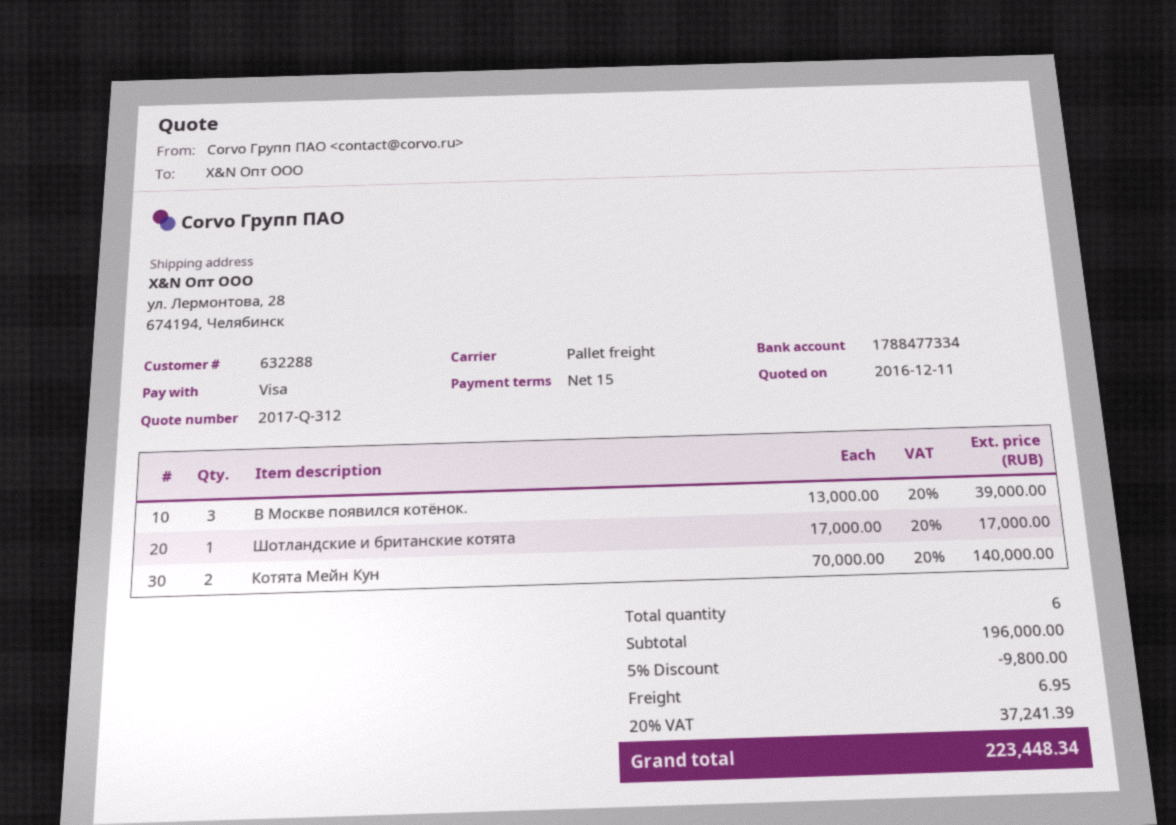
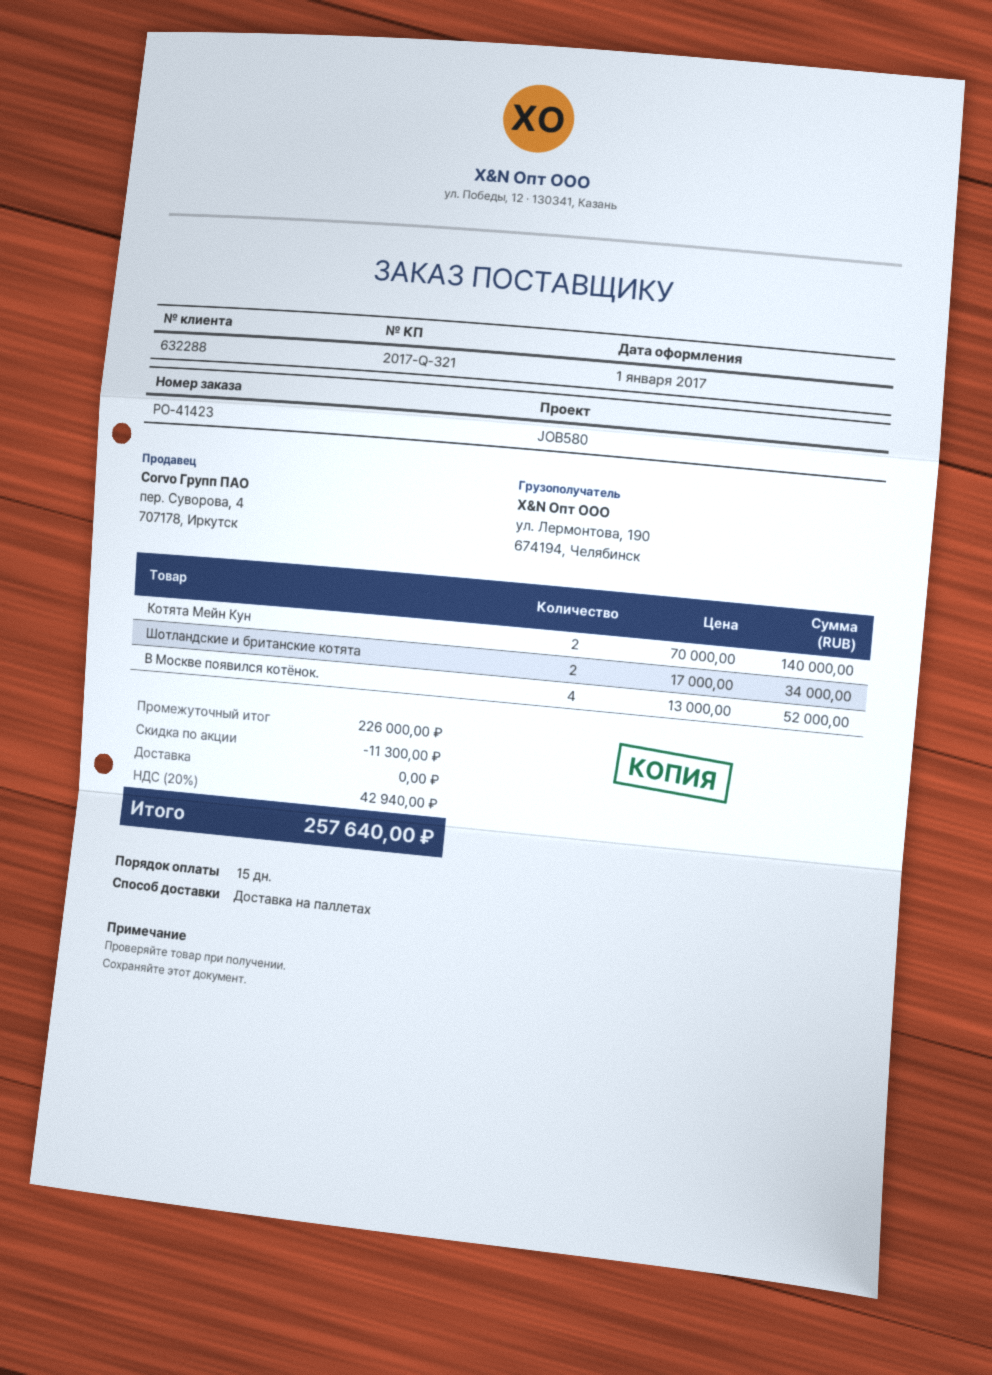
quote number: 2017-Q-312 -> 2017-Q-321
ship to: ул. Лермонтова, 28, 674194, Челябинск -> ул. Лермонтова, 190, 674194, Челябинск
В Москве появился котёнок.: 3 x 13000.00 = 39000.00 -> 4 x 13000.00 = 52000.00
Шотландские и британские котята: 1 x 17000.00 = 17000.00 -> 2 x 17000.00 = 34000.00
subtotal: 196000.00 -> 226000.00
discount: 9800.00 -> 11300.00
shipping: 6.95 -> 0.00
tax: 20% = 37241.39 -> 20% = 42940.00
total: 223448.34 -> 257640.00

